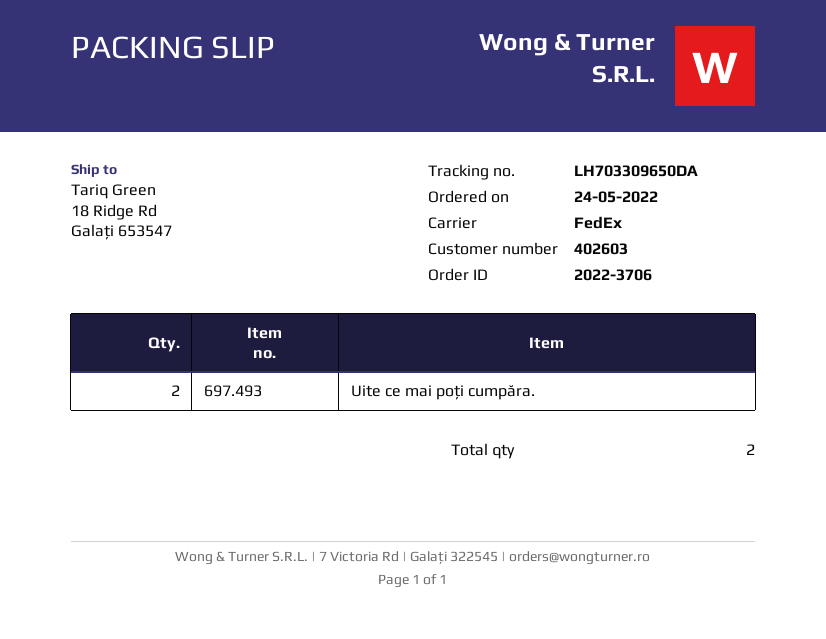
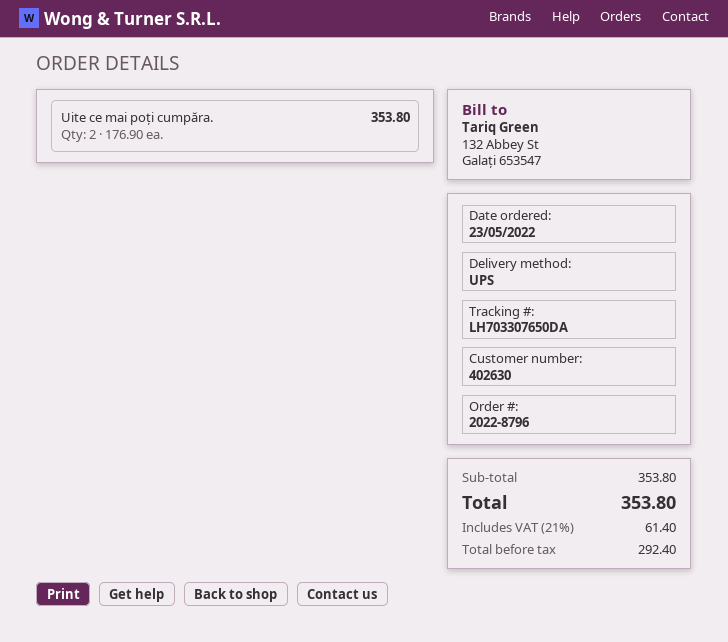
order number: 2022-3706 -> 2022-8796
order date: 2022-05-24 -> 2022-05-23
customer number: 402603 -> 402630
shipping method: FedEx -> UPS
tracking number: LH703309650DA -> LH703307650DA

